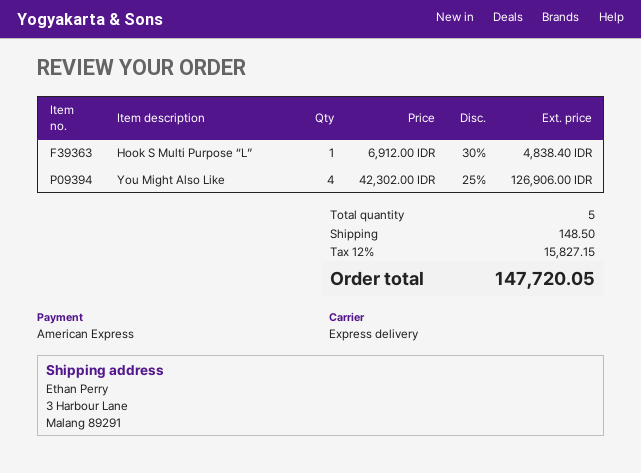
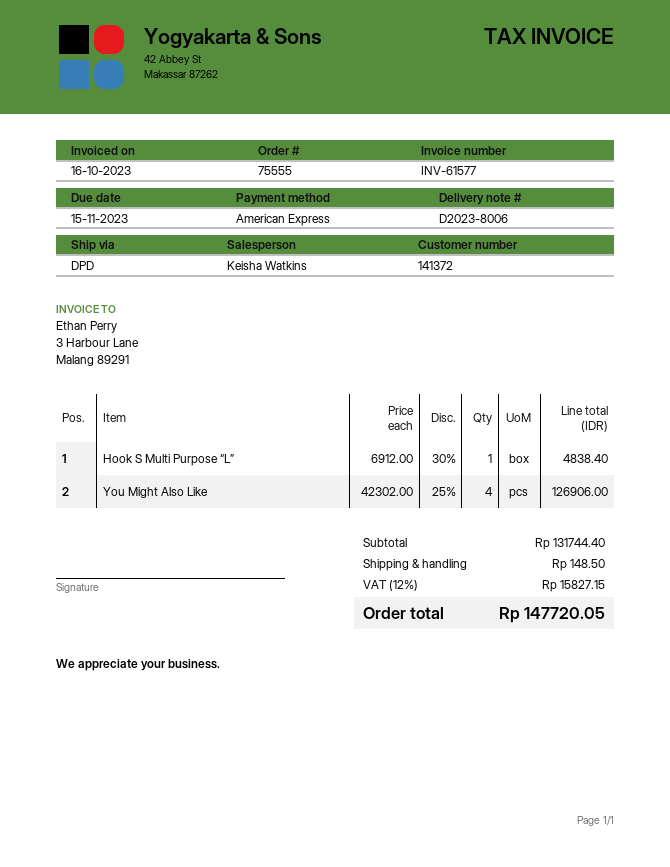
shipping method: express -> DPD

